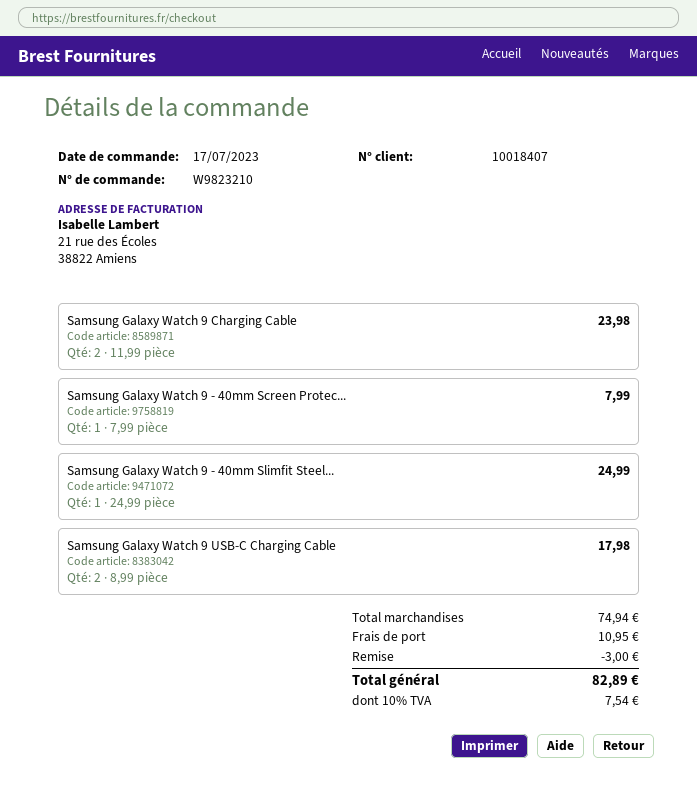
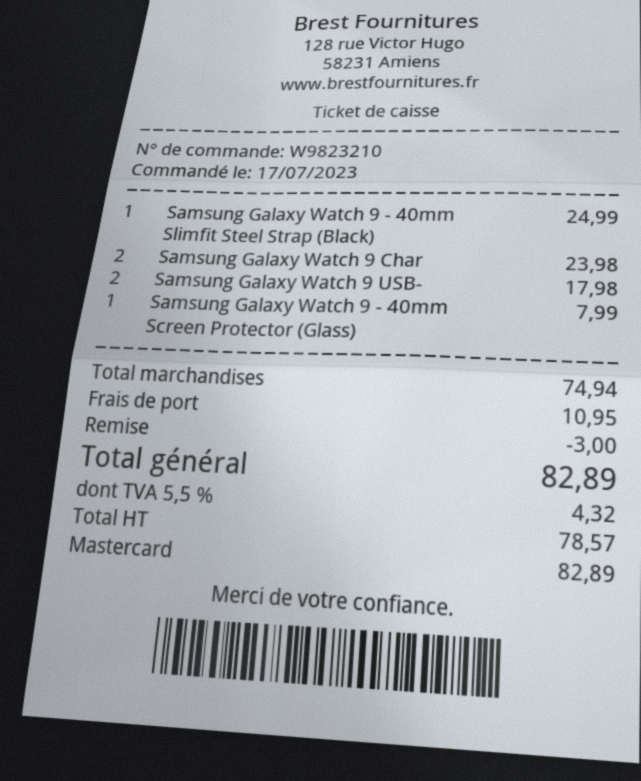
tax: 10% = 7.54 -> 5.5% = 4.32

